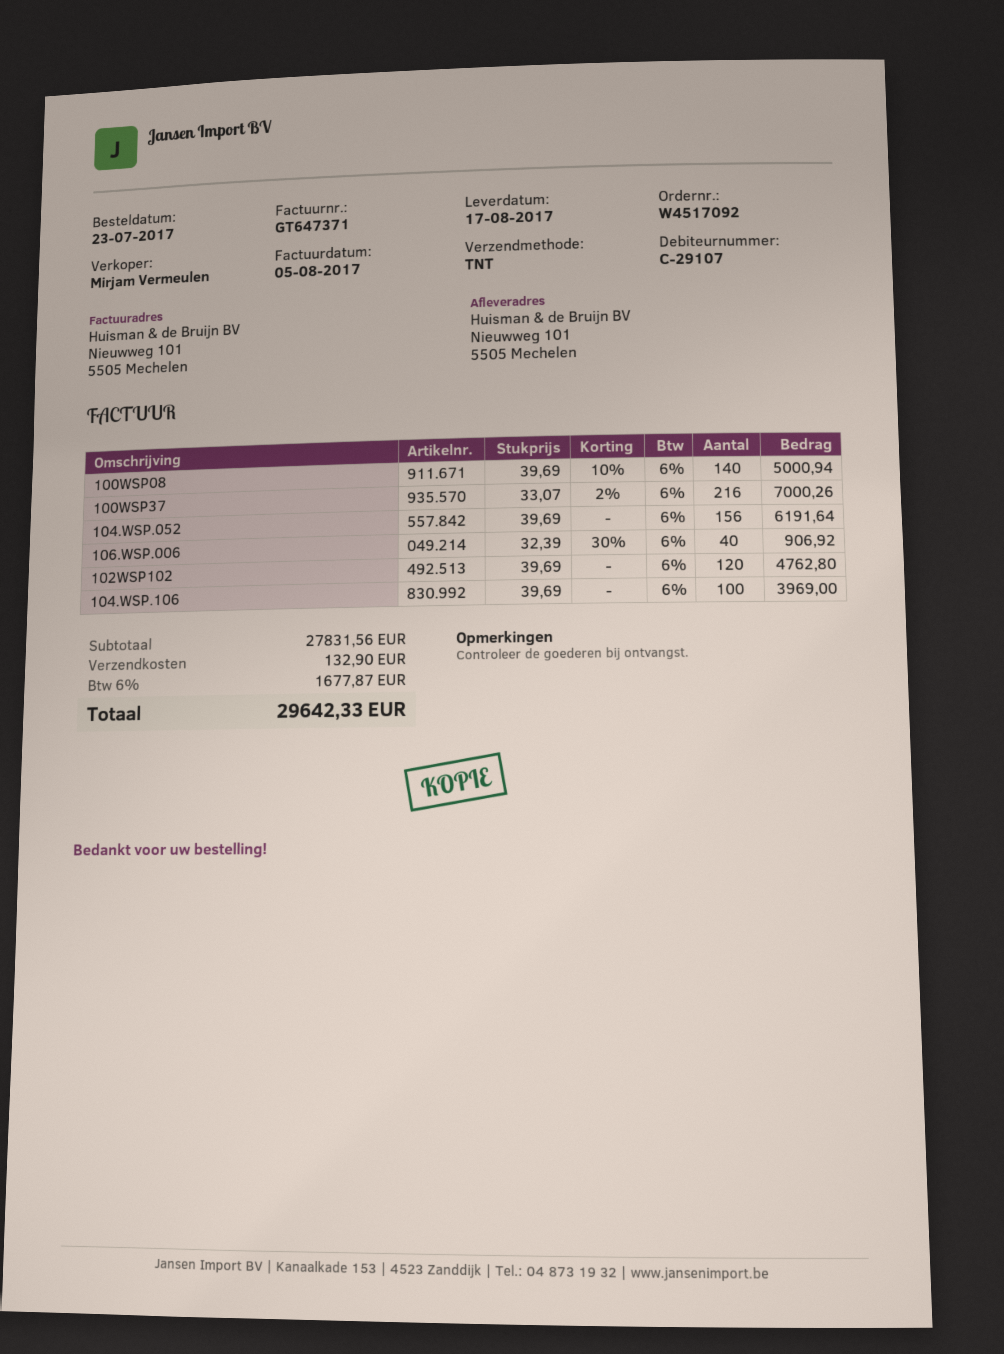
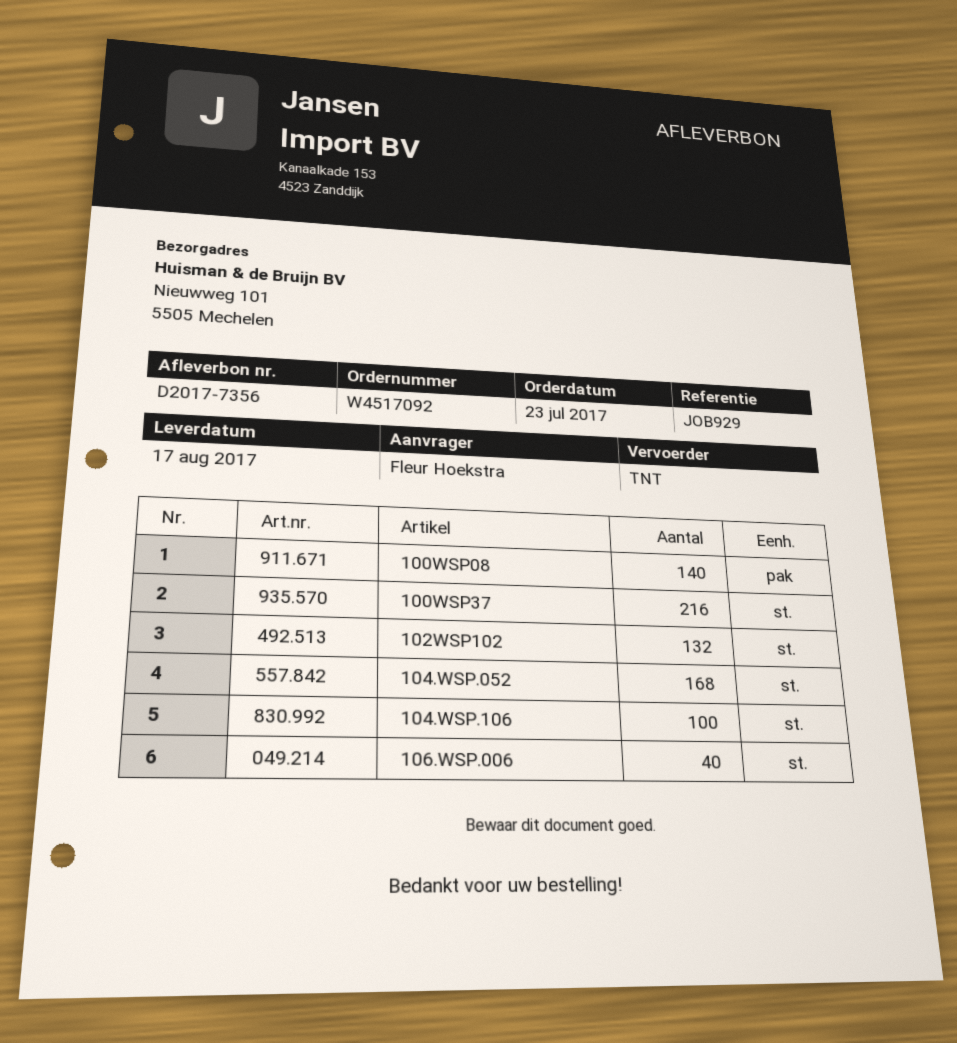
104.WSP.052: 156 -> 168
102WSP102: 120 -> 132

